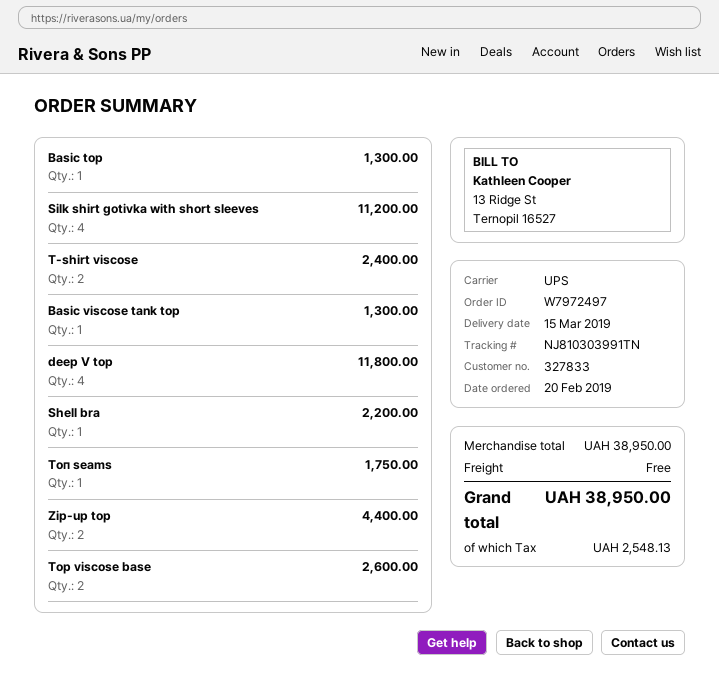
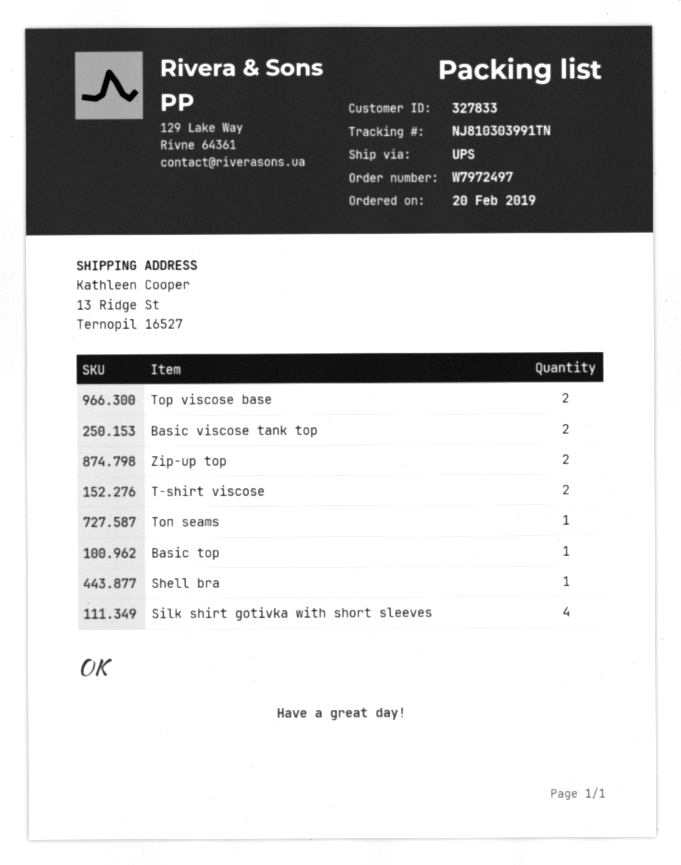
Basic viscose tank top: 1 -> 2
deep V top: 4 -> none

